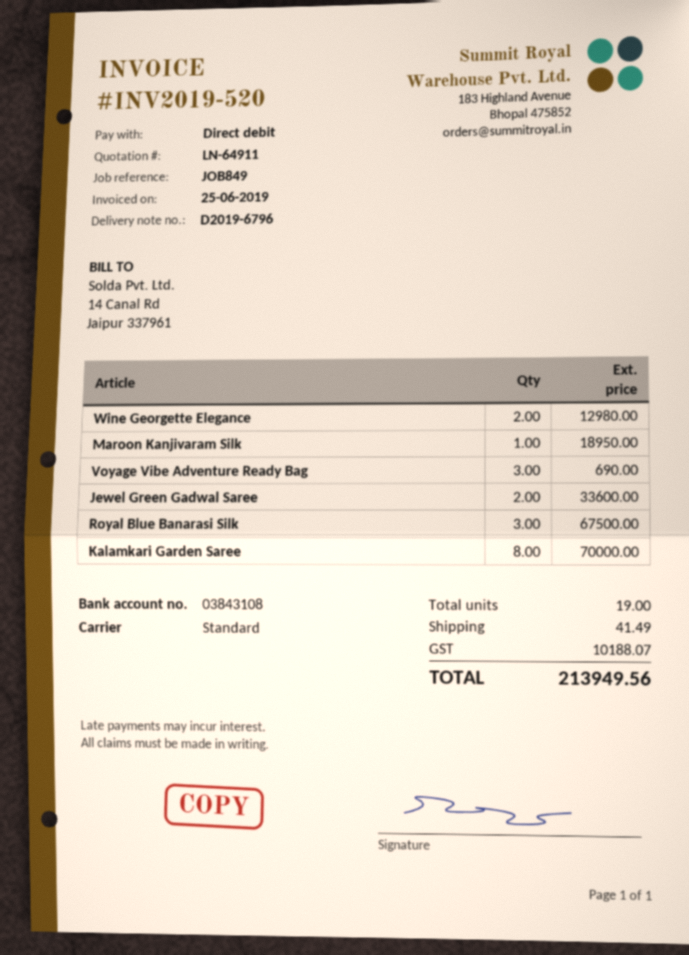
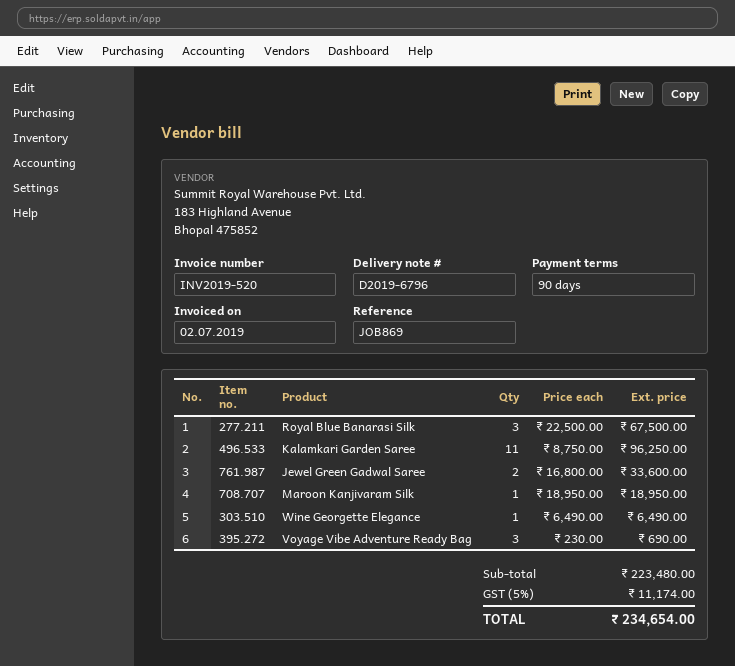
invoice date: 2019-06-25 -> 2019-07-02
reference: JOB849 -> JOB869
Wine Georgette Elegance: 2 for 12980.00 -> 1 for 6490.00
Kalamkari Garden Saree: 8 for 70000.00 -> 11 for 96250.00
shipping: 41.49 -> none
tax: 10188.07 -> 11174.00
total: 213949.56 -> 234654.00

